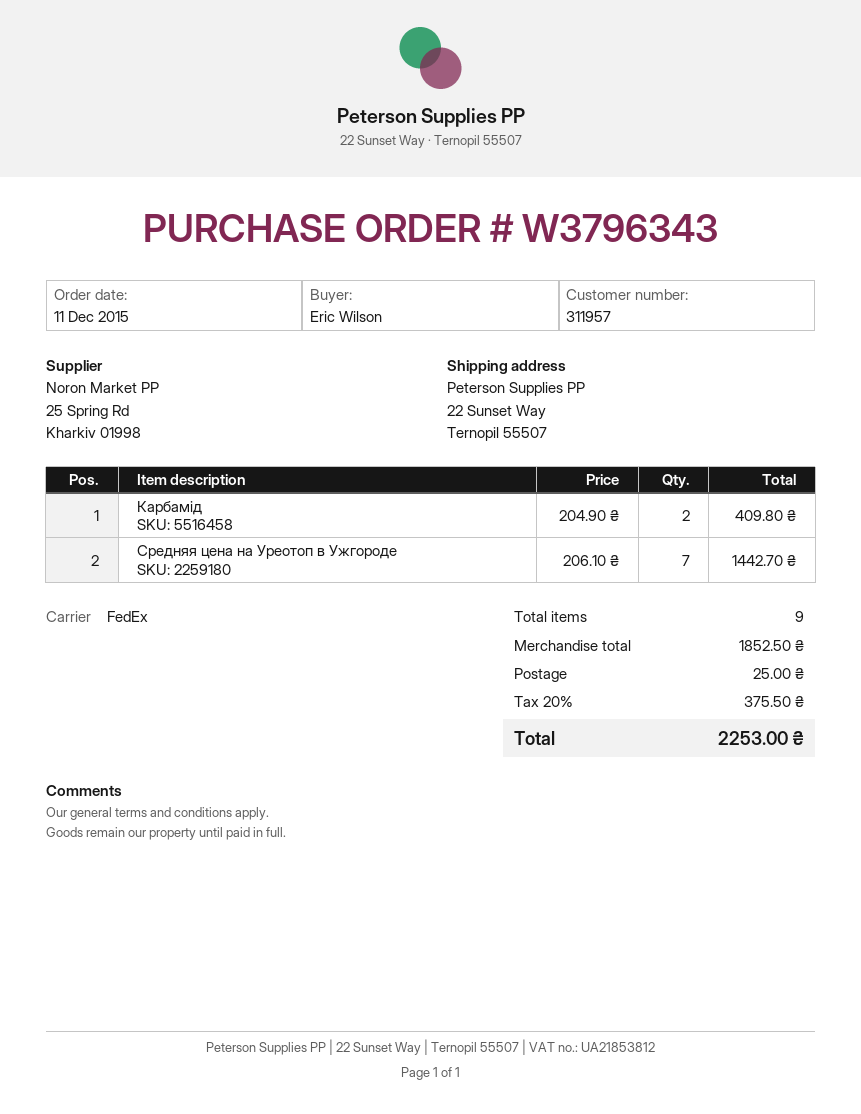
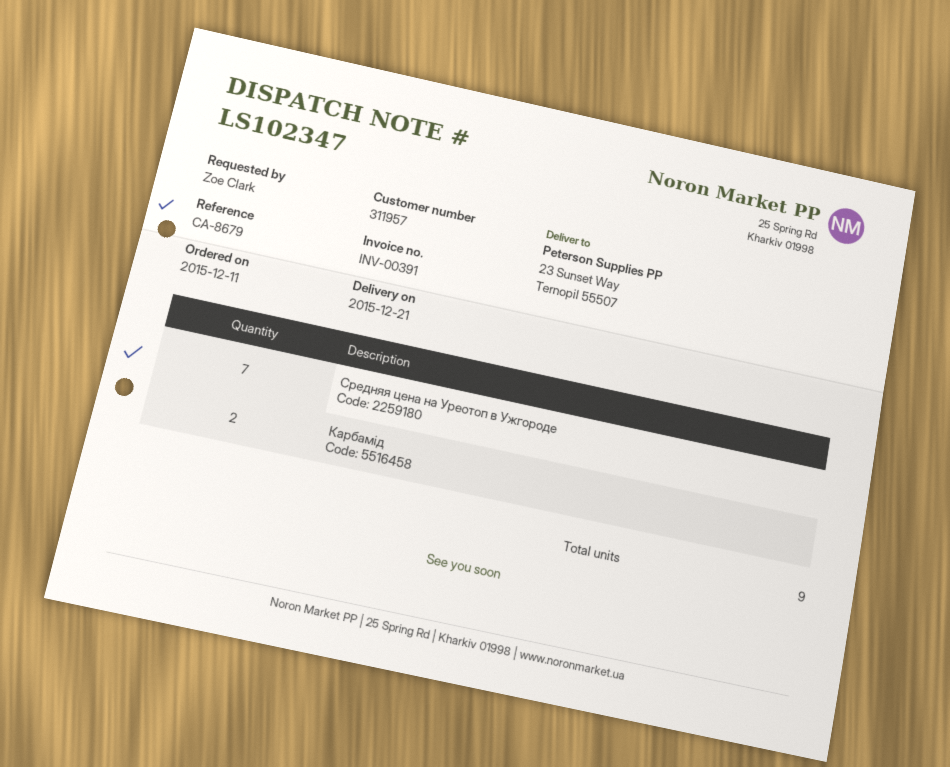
ordered by: Eric Wilson -> Zoe Clark
ship to: 22 Sunset Way, Ternopil 55507 -> 23 Sunset Way, Ternopil 55507

